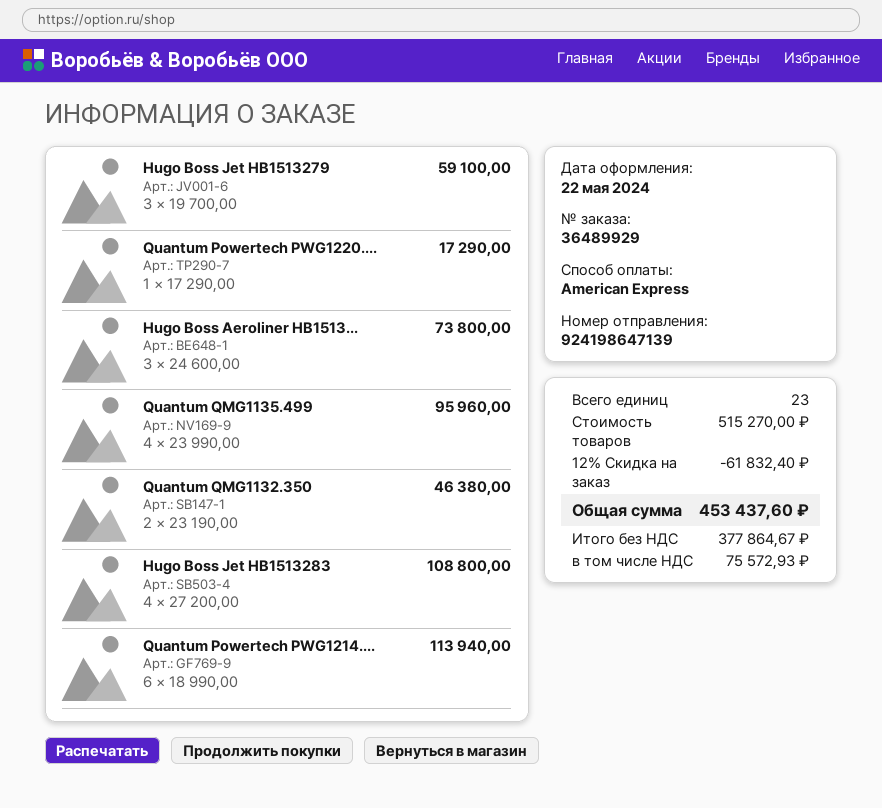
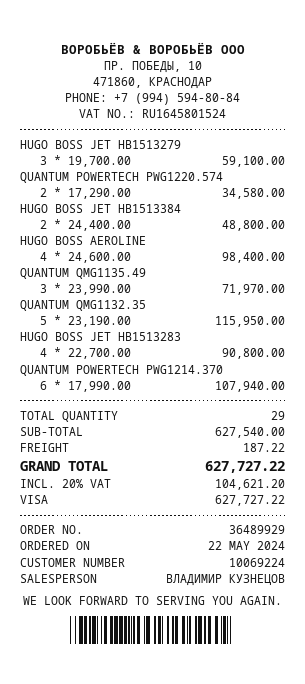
payment method: American Express -> Visa
Quantum Powertech PWG1220....: 1 x 17290.00 = 17290.00 -> 2 x 17290.00 = 34580.00
Hugo Boss Aeroliner HB1513...: 3 x 24600.00 = 73800.00 -> 4 x 24600.00 = 98400.00
Quantum QMG1135.499: 4 x 23990.00 = 95960.00 -> 3 x 23990.00 = 71970.00
Quantum QMG1132.350: 2 x 23190.00 = 46380.00 -> 5 x 23190.00 = 115950.00
Hugo Boss Jet HB1513283: 4 x 27200.00 = 108800.00 -> 4 x 22700.00 = 90800.00
Quantum Powertech PWG1214....: 6 x 18990.00 = 113940.00 -> 6 x 17990.00 = 107940.00
HUGO BOSS JET HB1513384: none -> 2 x 24400.00 = 48800.00
total quantity: 23 -> 29
subtotal: 515270.00 -> 627540.00
discount: 12% = 61832.40 -> none
shipping: none -> 187.22
tax: 75572.93 -> 104621.20
total: 453437.60 -> 627727.22

